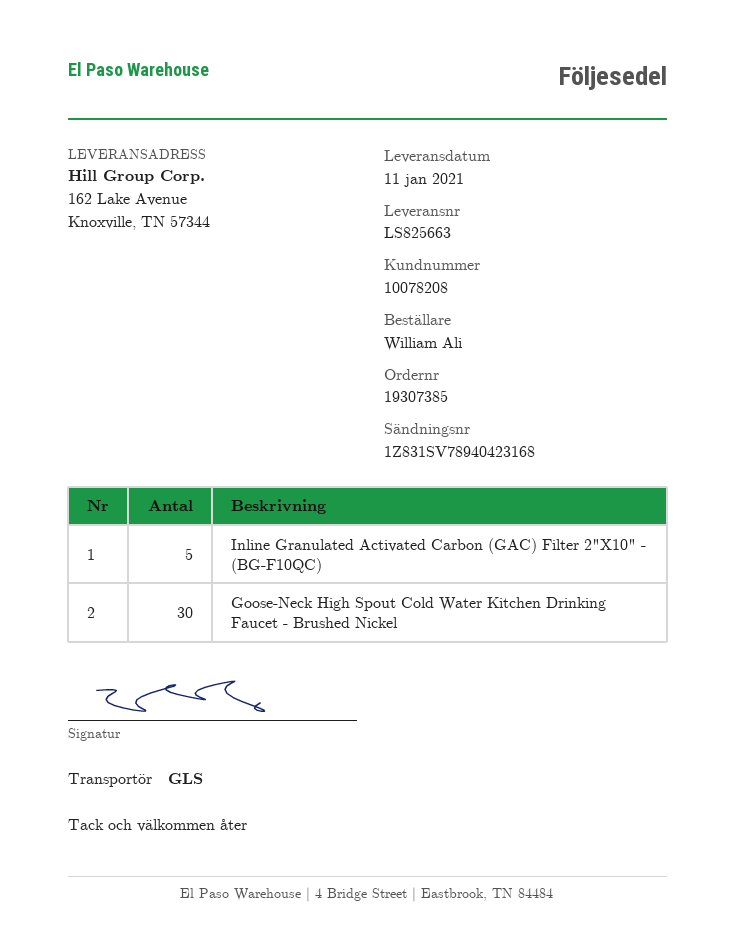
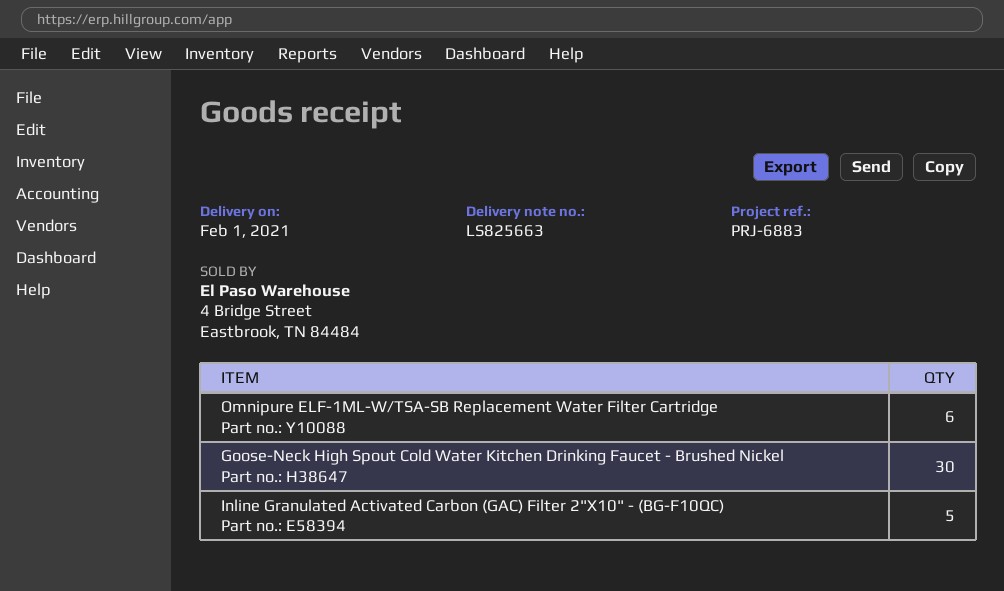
delivery date: 2021-01-11 -> 2021-02-01
Omnipure ELF-1ML-W/TSA-SB Replacement Water Filter Cartridge: none -> 6

